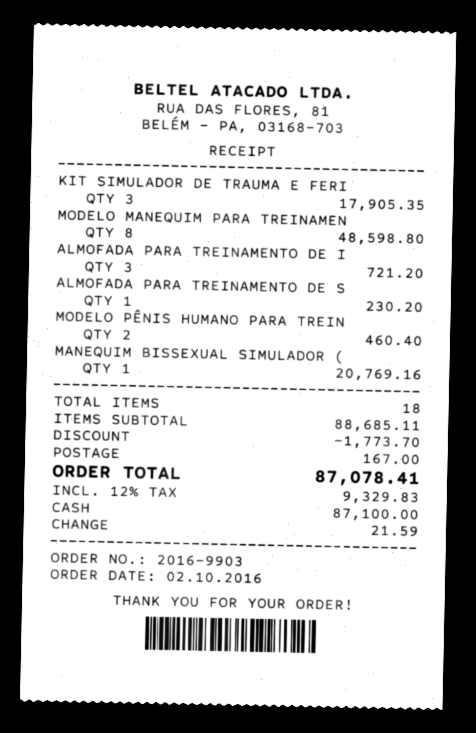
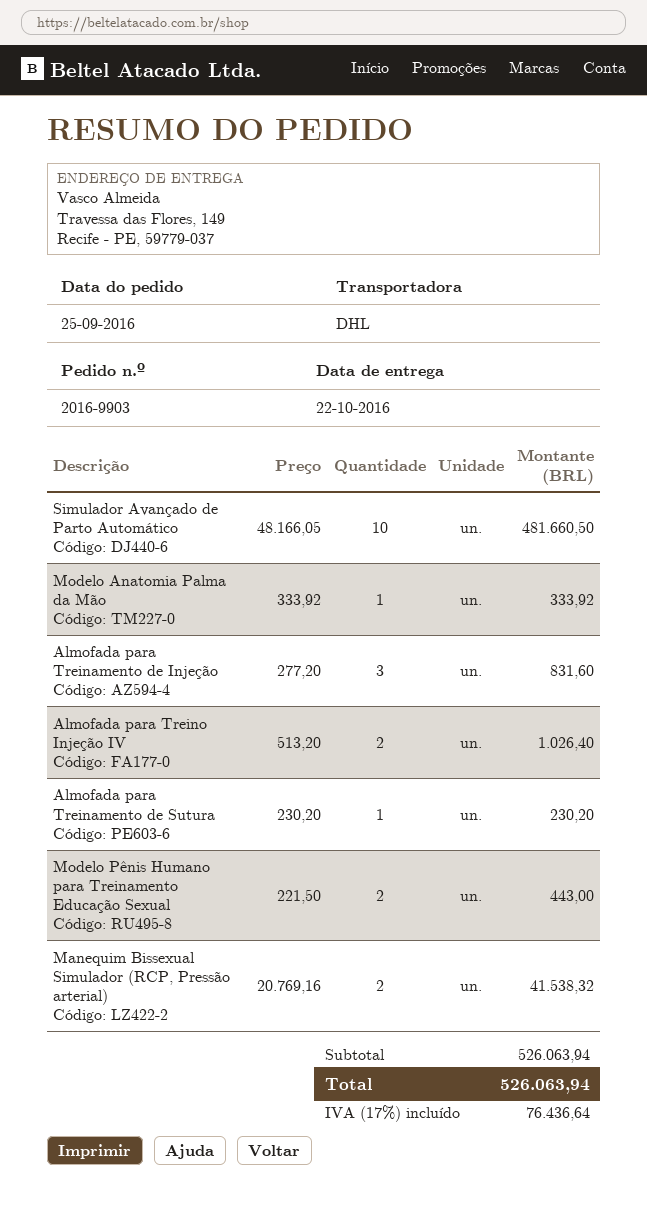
order date: 2016-10-02 -> 2016-09-25
KIT SIMULADOR DE TRAUMA E FERI: 3 for 17905.35 -> none
MODELO MANEQUIM PARA TREINAMEN: 8 for 48598.80 -> none
ALMOFADA PARA TREINAMENTO DE I: 3 for 721.20 -> 3 for 831.60
MODELO PÊNIS HUMANO PARA TREIN: 2 for 460.40 -> 2 for 443.00
MANEQUIM BISSEXUAL SIMULADOR (: 1 for 20769.16 -> 2 for 41538.32
Simulador Avançado de Parto Automático: none -> 10 for 481660.50
Modelo Anatomia Palma da Mão: none -> 1 for 333.92
Almofada para Treino Injeção IV: none -> 2 for 1026.40
subtotal: 88685.11 -> 526063.94
discount: 1773.70 -> none
shipping: 167.00 -> none
tax: 12% = 9329.83 -> 17% = 76436.64
total: 87078.41 -> 526063.94

